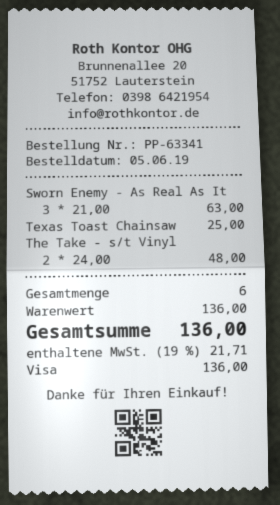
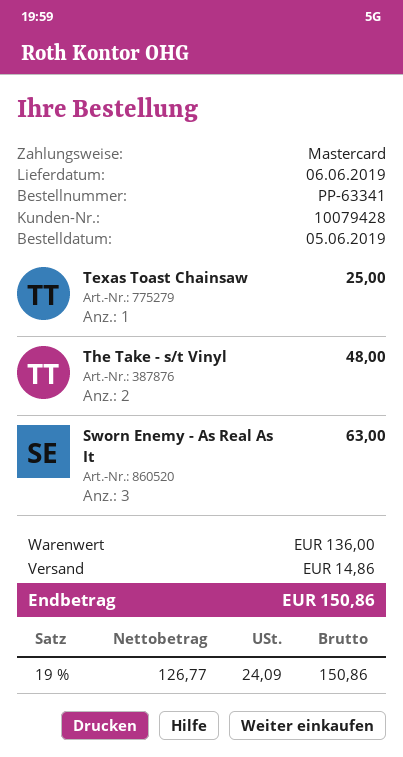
payment method: Visa -> Mastercard
shipping: none -> 14.86
tax: 19% = 21.71 -> 19% = 24.09
total: 136.00 -> 150.86

